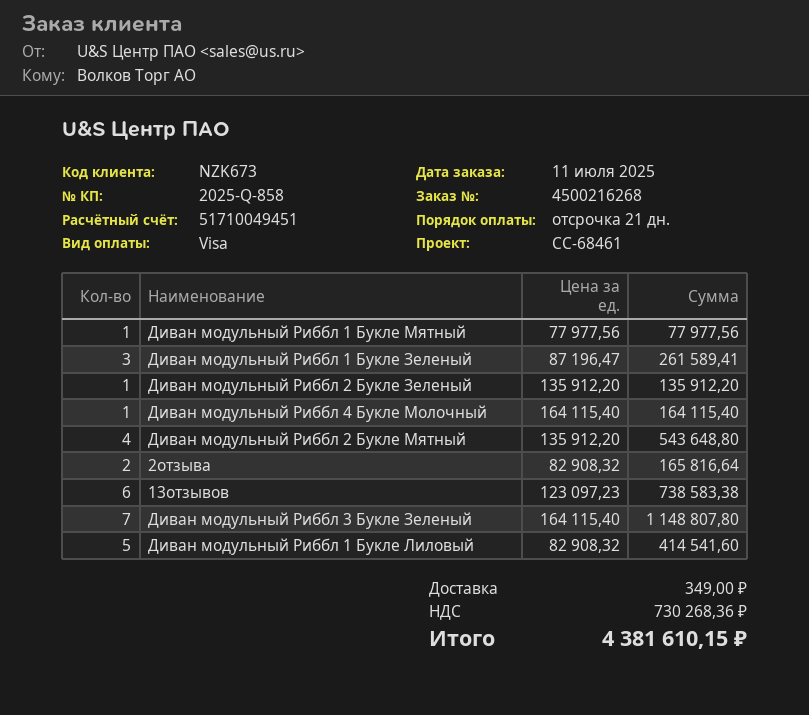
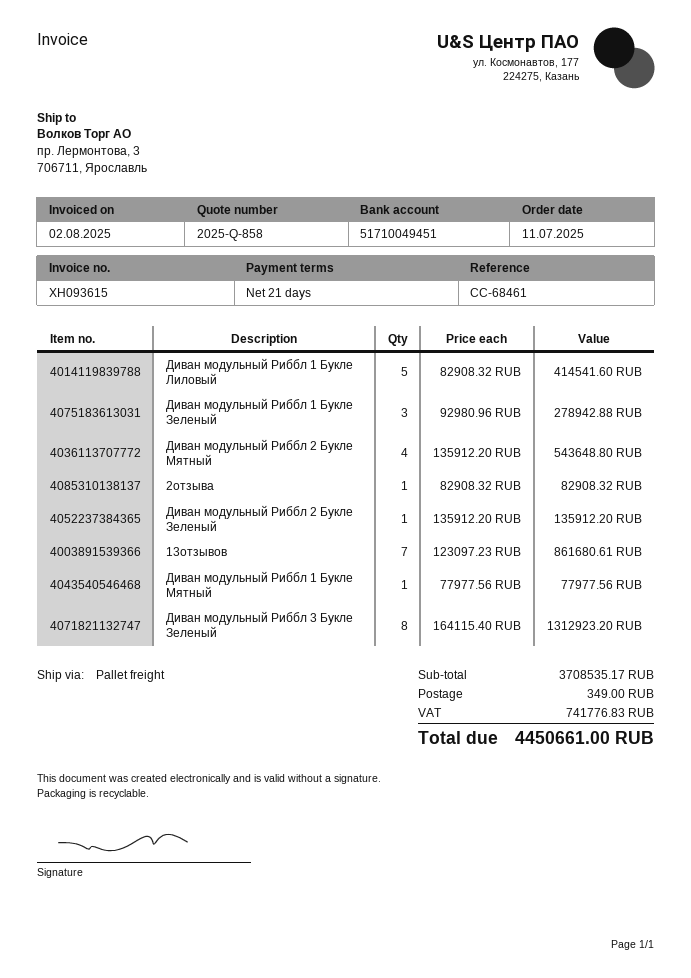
Диван модульный Риббл 1 Букле Зеленый: 3 x 87196.47 = 261589.41 -> 3 x 92980.96 = 278942.88
Диван модульный Риббл 4 Букле Молочный: 1 x 164115.40 = 164115.40 -> none
2отзыва: 2 x 82908.32 = 165816.64 -> 1 x 82908.32 = 82908.32
13отзывов: 6 x 123097.23 = 738583.38 -> 7 x 123097.23 = 861680.61
Диван модульный Риббл 3 Букле Зеленый: 7 x 164115.40 = 1148807.80 -> 8 x 164115.40 = 1312923.20
tax: 730268.36 -> 741776.83
total: 4381610.15 -> 4450661.00

